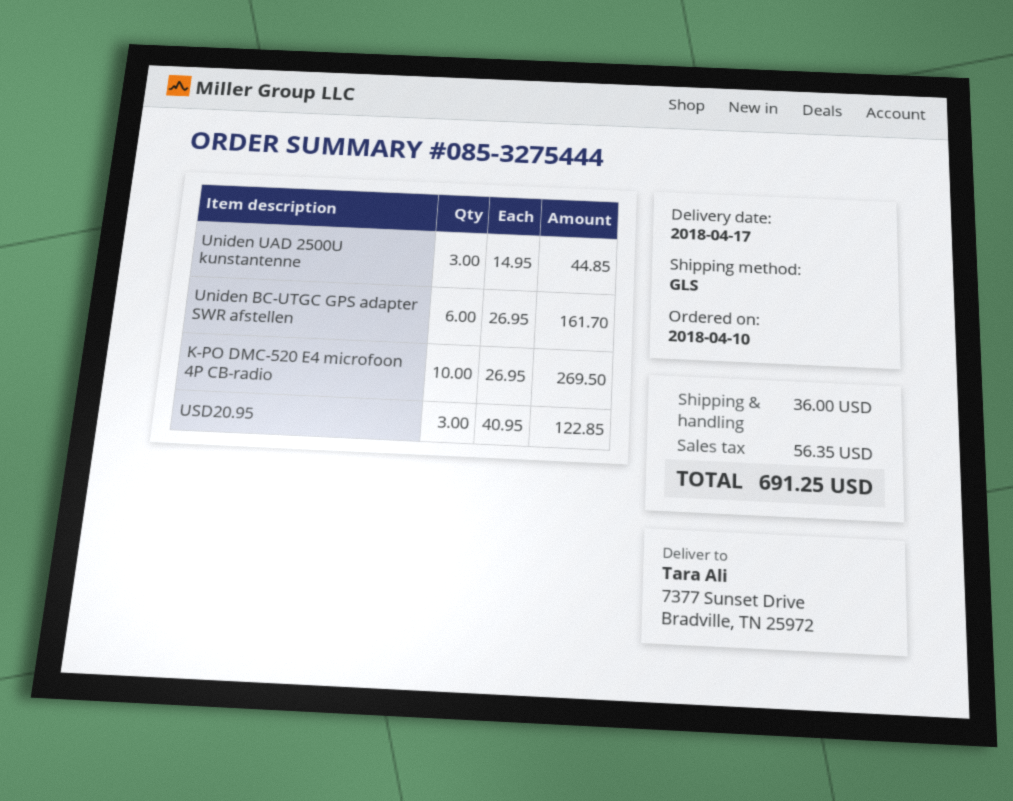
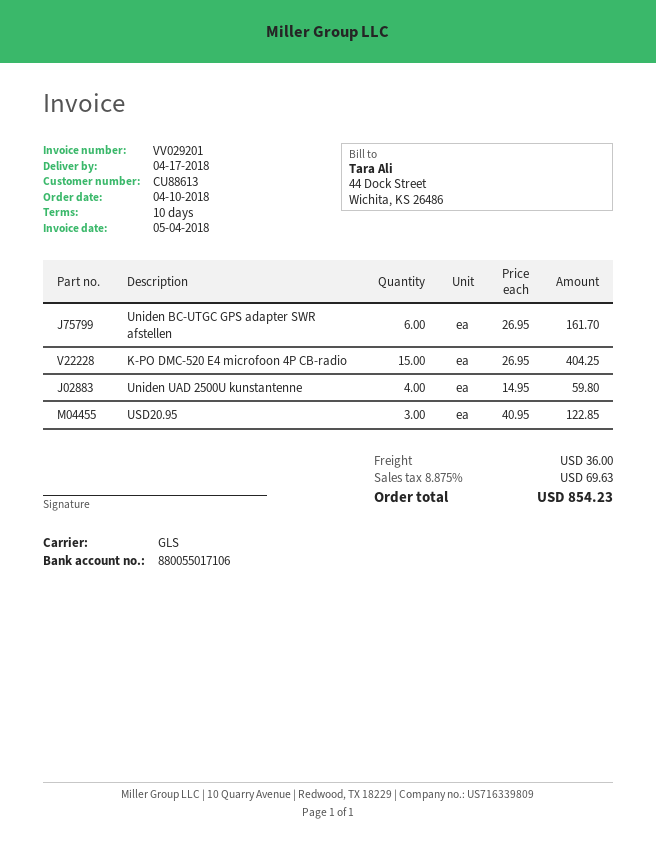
Uniden UAD 2500U kunstantenne: 3 x 14.95 = 44.85 -> 4 x 14.95 = 59.80
K-PO DMC-520 E4 microfoon 4P CB-radio: 10 x 26.95 = 269.50 -> 15 x 26.95 = 404.25
tax: 56.35 -> 69.63
total: 691.25 -> 854.23

